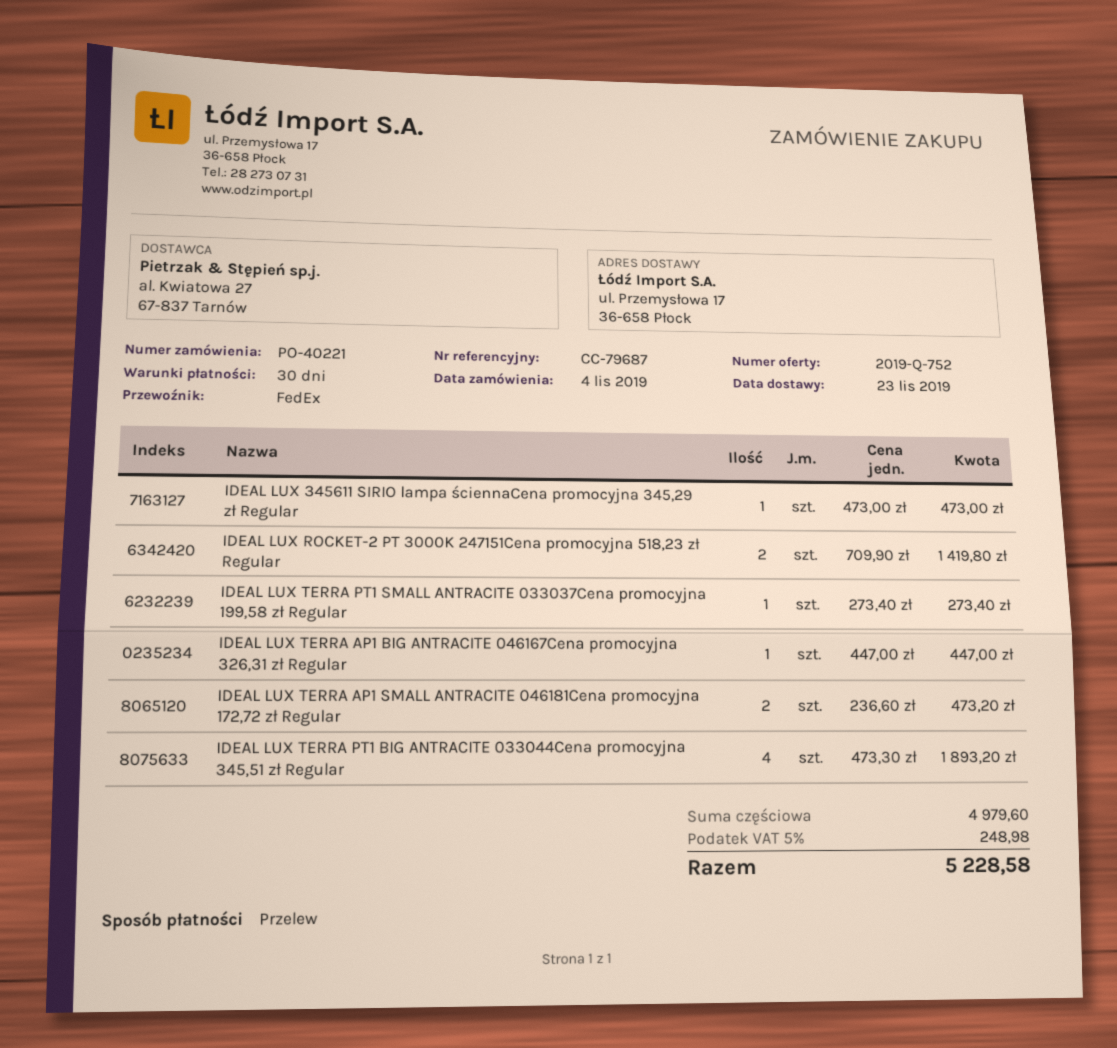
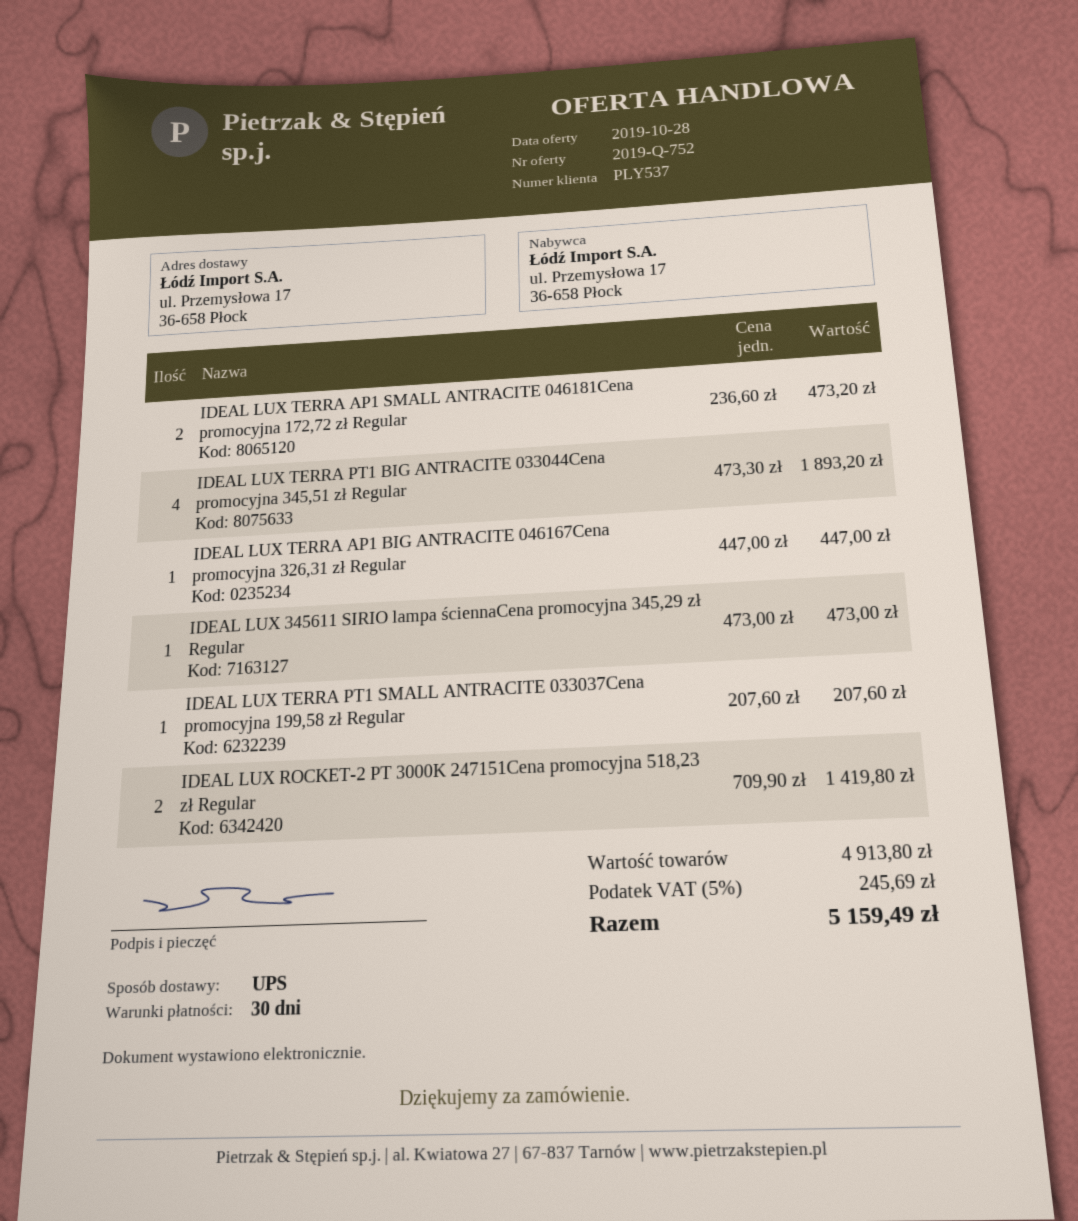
shipping method: FedEx -> UPS
IDEAL LUX TERRA PT1 SMALL ANTRACITE 033037Cena promocyjna 199,58 zł Regular: 1 x 273.40 = 273.40 -> 1 x 207.60 = 207.60
subtotal: 4979.60 -> 4913.80
tax: 5% = 248.98 -> 5% = 245.69
total: 5228.58 -> 5159.49

